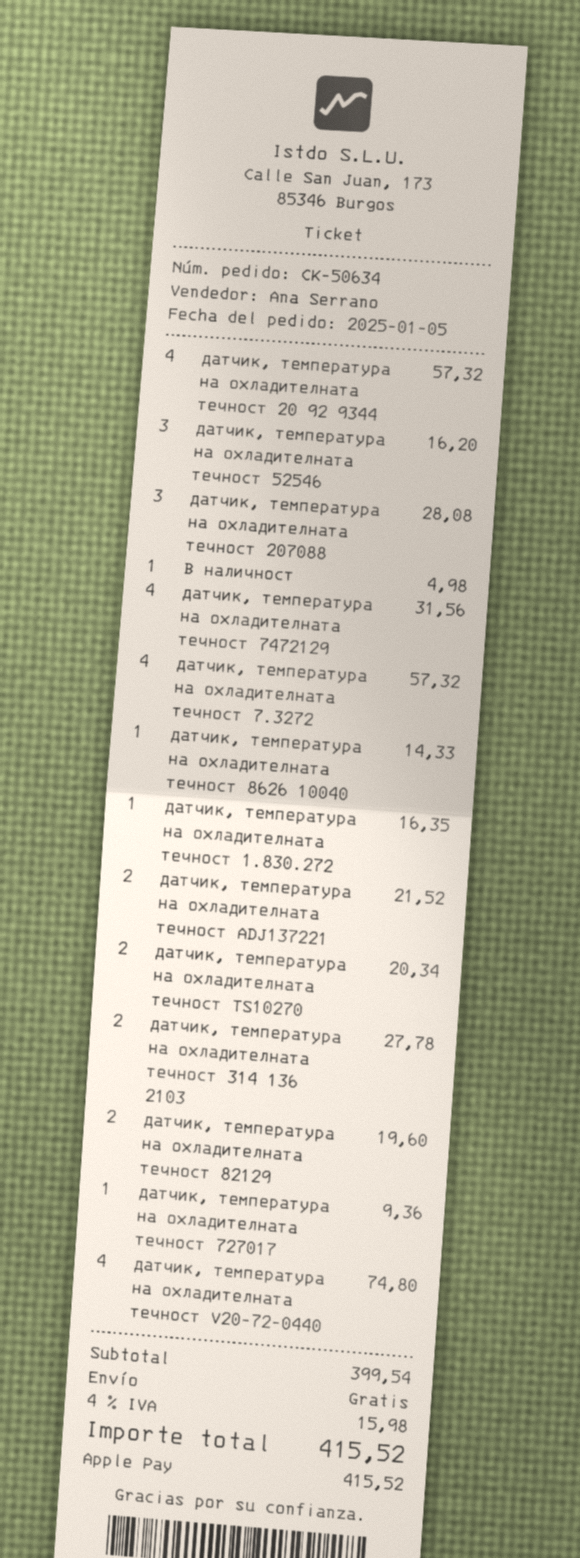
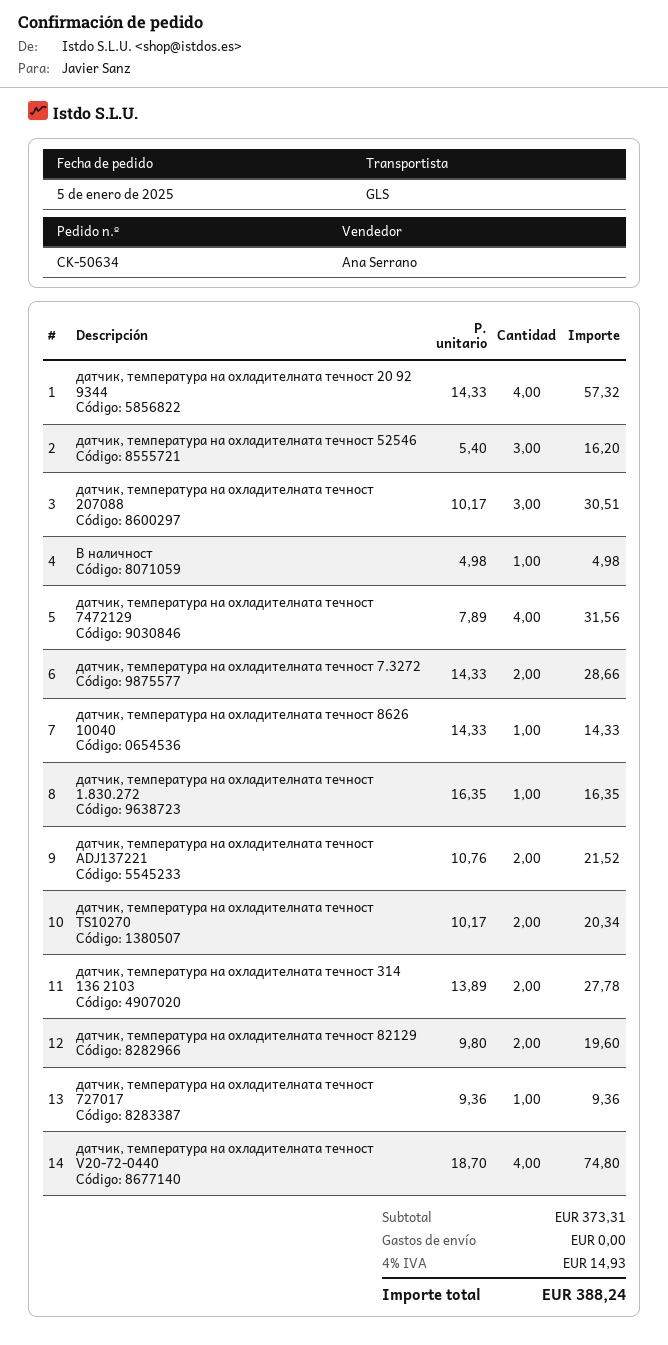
датчик, температура на охладителната течност 207088: 3 for 28.08 -> 3 for 30.51
датчик, температура на охладителната течност 7.3272: 4 for 57.32 -> 2 for 28.66
subtotal: 399.54 -> 373.31
tax: 4% = 15.98 -> 4% = 14.93
total: 415.52 -> 388.24

